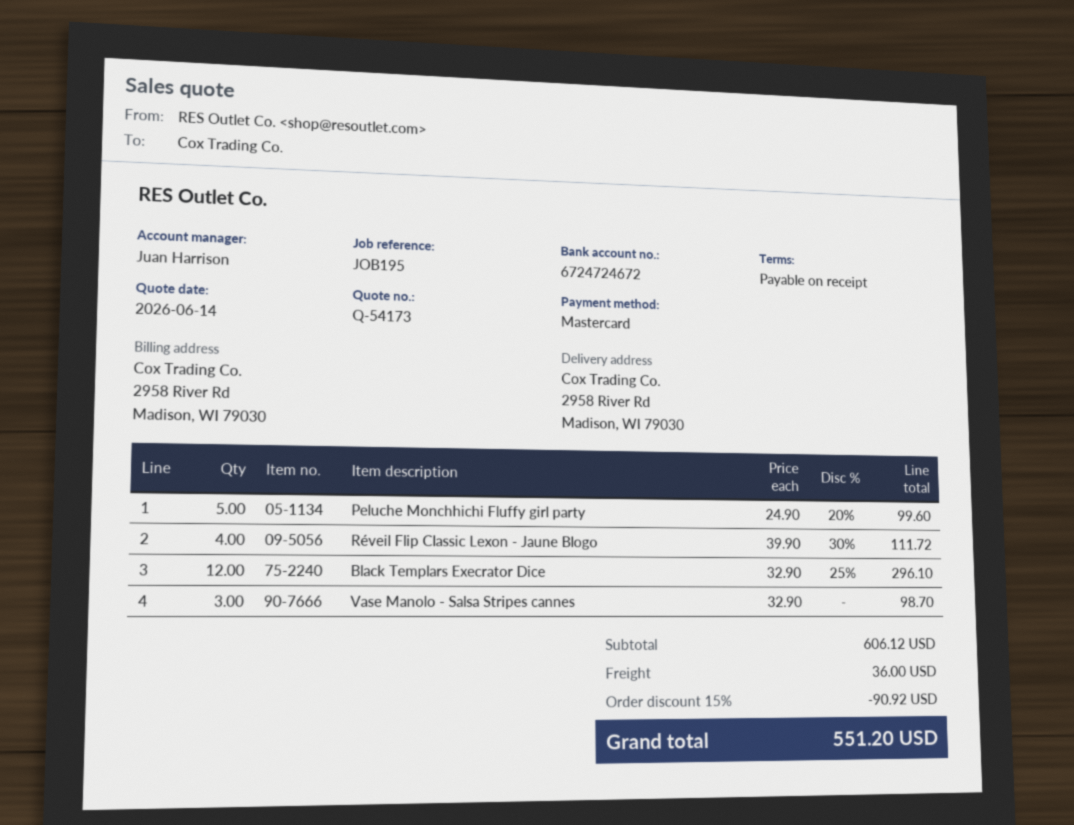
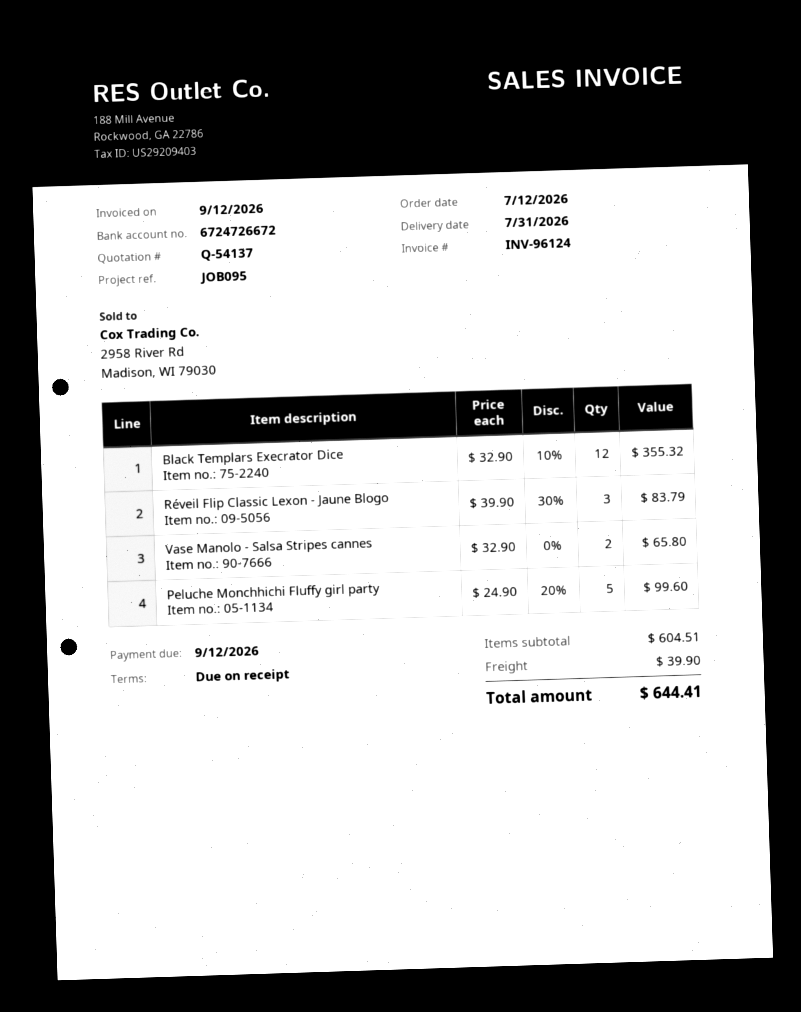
quote number: Q-54173 -> Q-54137
reference: JOB195 -> JOB095
bank account: 6724724672 -> 6724726672
Réveil Flip Classic Lexon - Jaune Blogo: 4 x 39.90 - 30% = 111.72 -> 3 x 39.90 - 30% = 83.79
Black Templars Execrator Dice: 12 x 32.90 - 25% = 296.10 -> 12 x 32.90 - 10% = 355.32
Vase Manolo - Salsa Stripes cannes: 3 x 32.90 = 98.70 -> 2 x 32.90 = 65.80
subtotal: 606.12 -> 604.51
discount: 15% = 90.92 -> none
shipping: 36.00 -> 39.90
total: 551.20 -> 644.41

